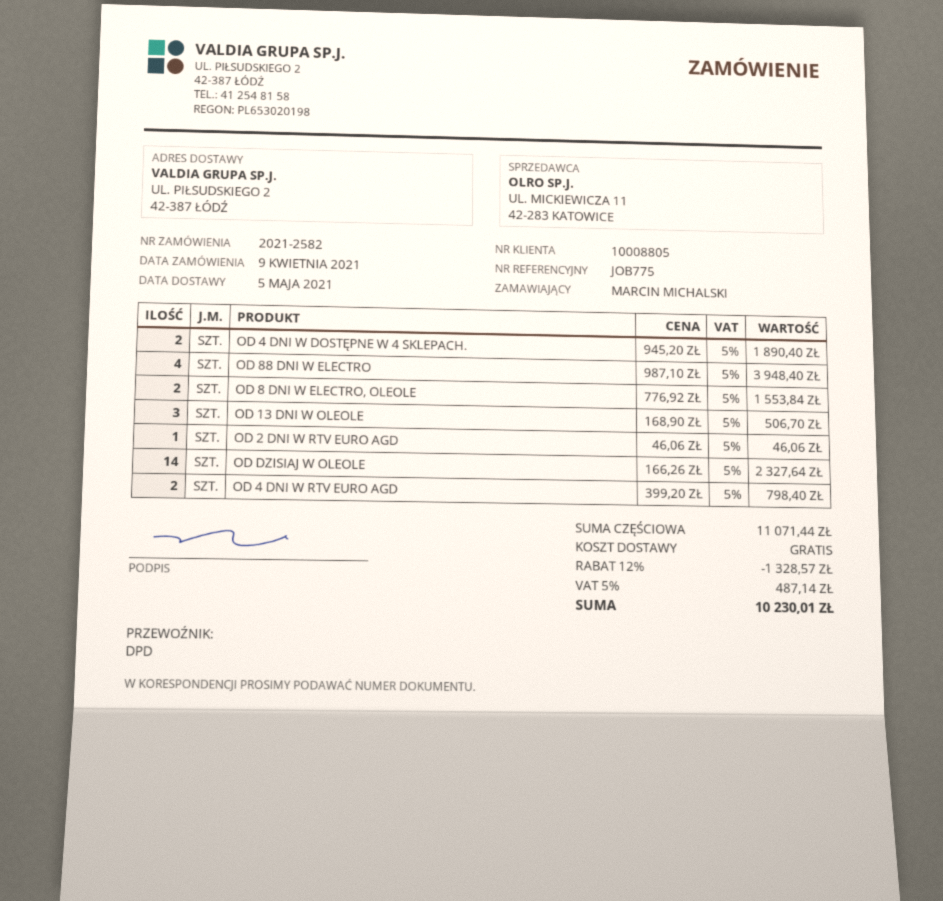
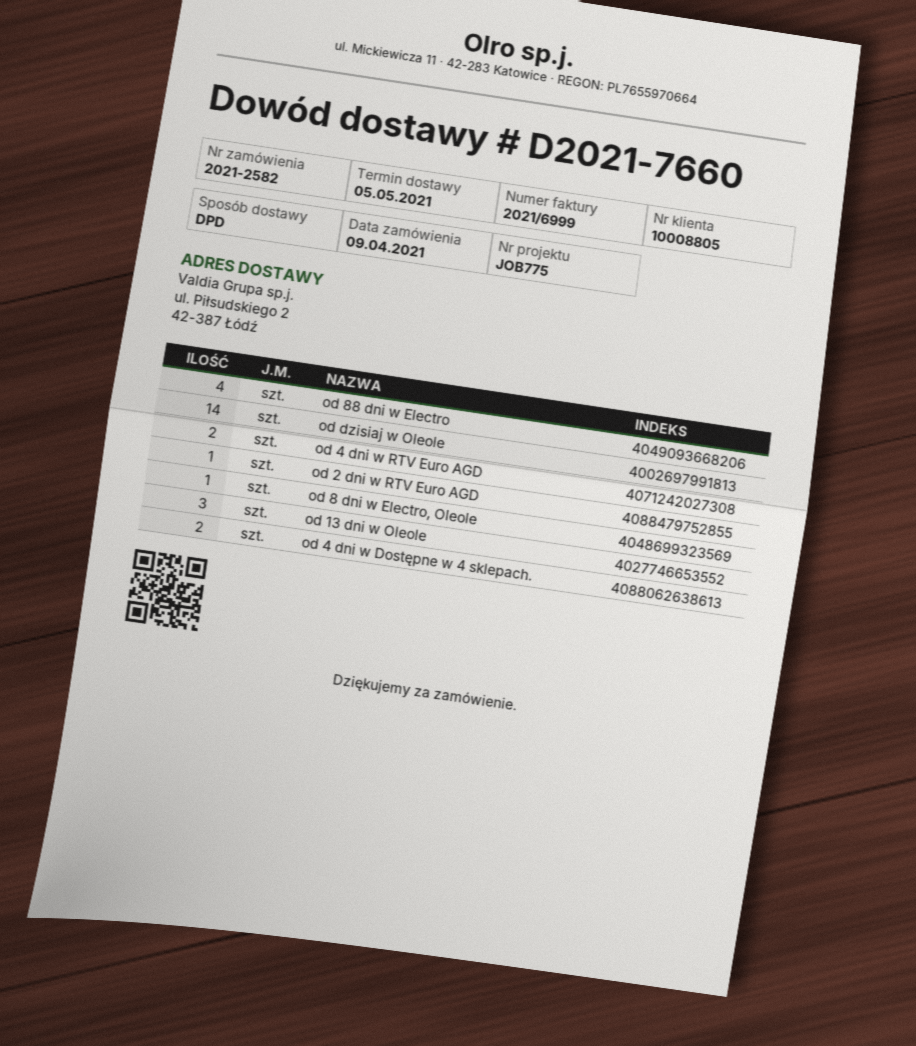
OD 8 DNI W ELECTRO, OLEOLE: 2 -> 1

